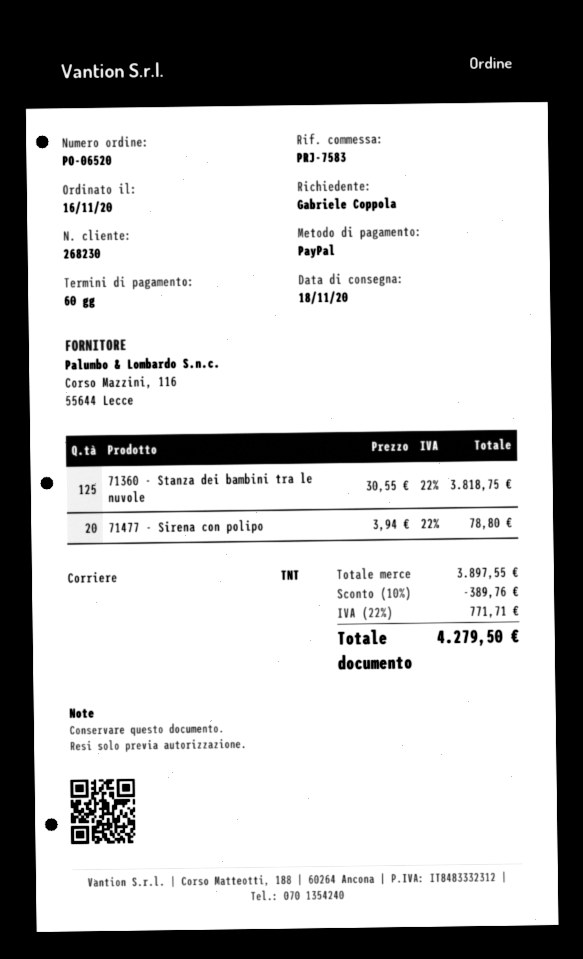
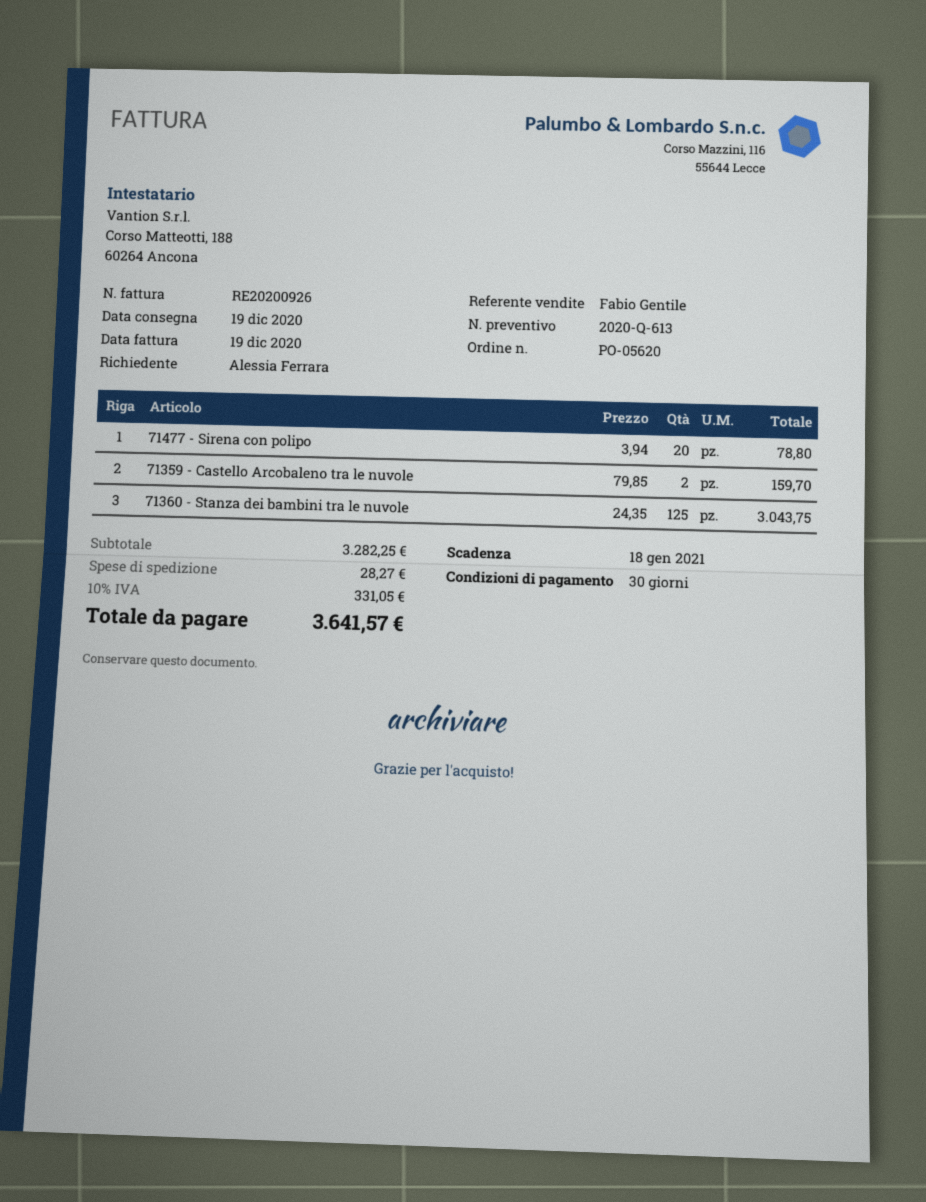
order number: PO-06520 -> PO-05620
delivery date: 2020-11-18 -> 2020-12-19
payment terms: 60 days -> 30 days
ordered by: Gabriele Coppola -> Alessia Ferrara
71360 - Stanza dei bambini tra le nuvole: 125 x 30.55 = 3818.75 -> 125 x 24.35 = 3043.75
71359 - Castello Arcobaleno tra le nuvole: none -> 2 x 79.85 = 159.70
subtotal: 3897.55 -> 3282.25
discount: 10% = 389.76 -> none
shipping: none -> 28.27
tax: 22% = 771.71 -> 10% = 331.05
total: 4279.50 -> 3641.57

